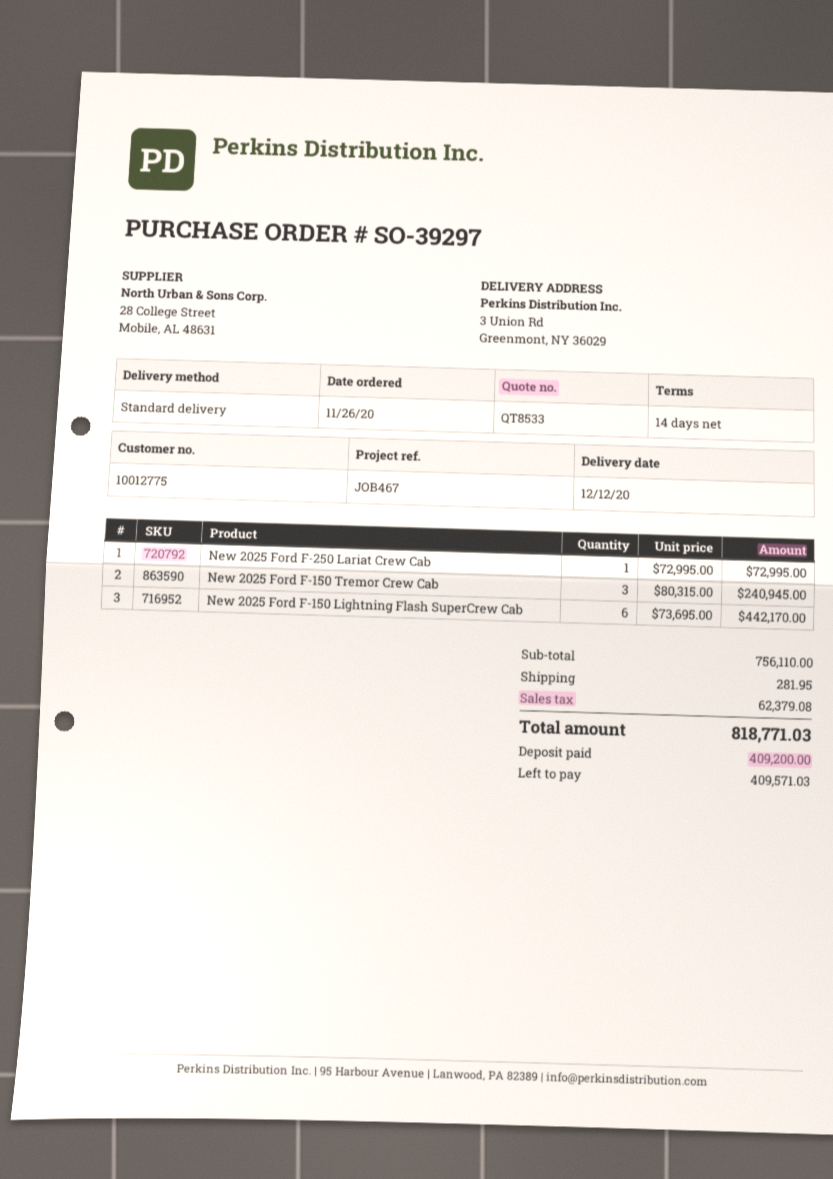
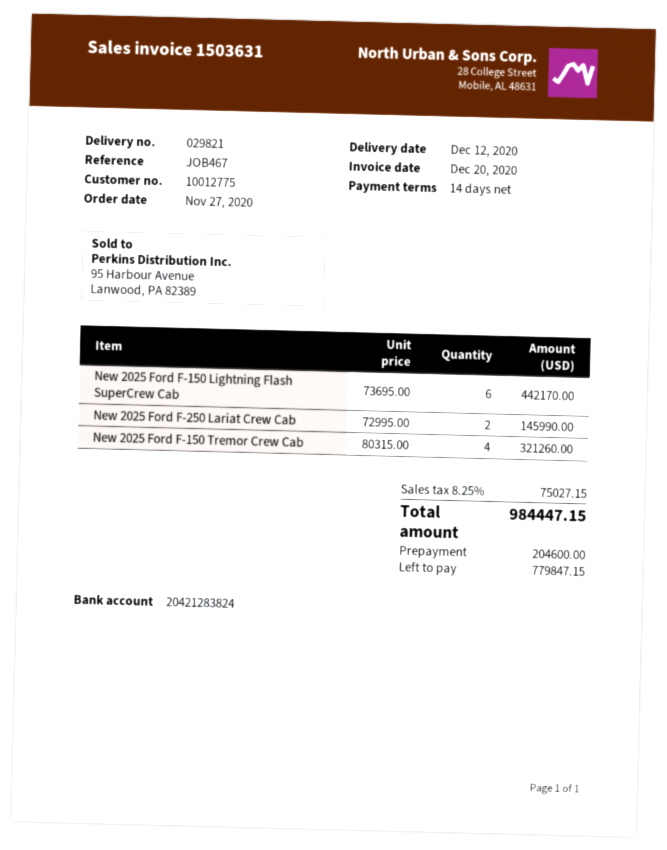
order date: 2020-11-26 -> 2020-11-27
New 2025 Ford F-250 Lariat Crew Cab: 1 x 72995.00 = 72995.00 -> 2 x 72995.00 = 145990.00
New 2025 Ford F-150 Tremor Crew Cab: 3 x 80315.00 = 240945.00 -> 4 x 80315.00 = 321260.00
shipping: 281.95 -> none
tax: 62379.08 -> 75027.15
total: 818771.03 -> 984447.15
deposit: 409200.00 -> 204600.00
balance: 409571.03 -> 779847.15

